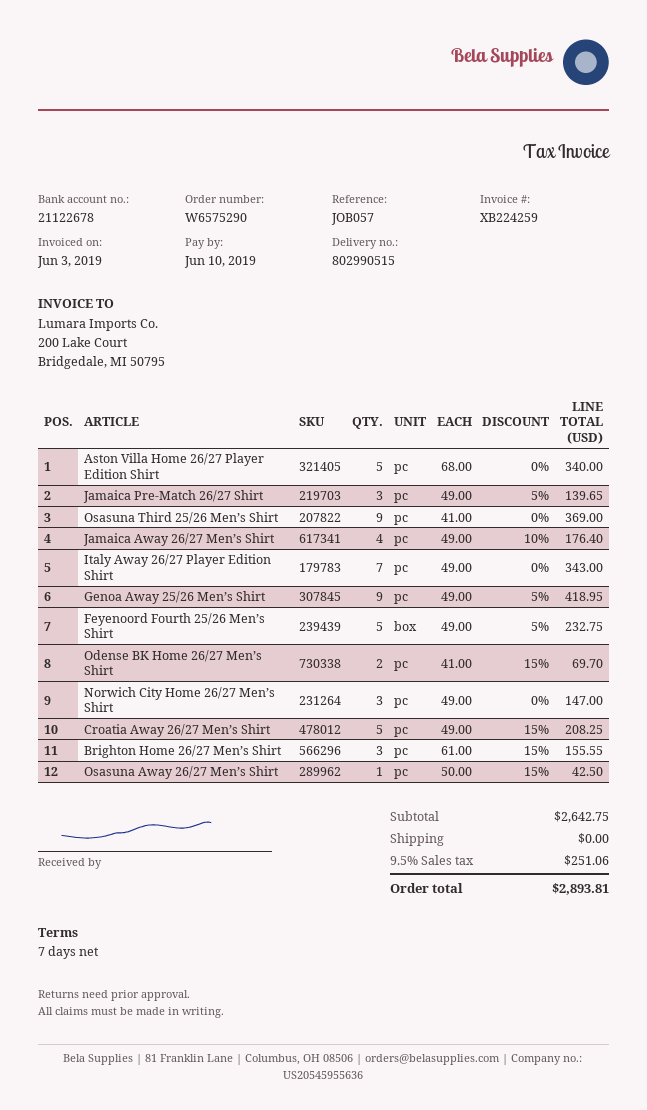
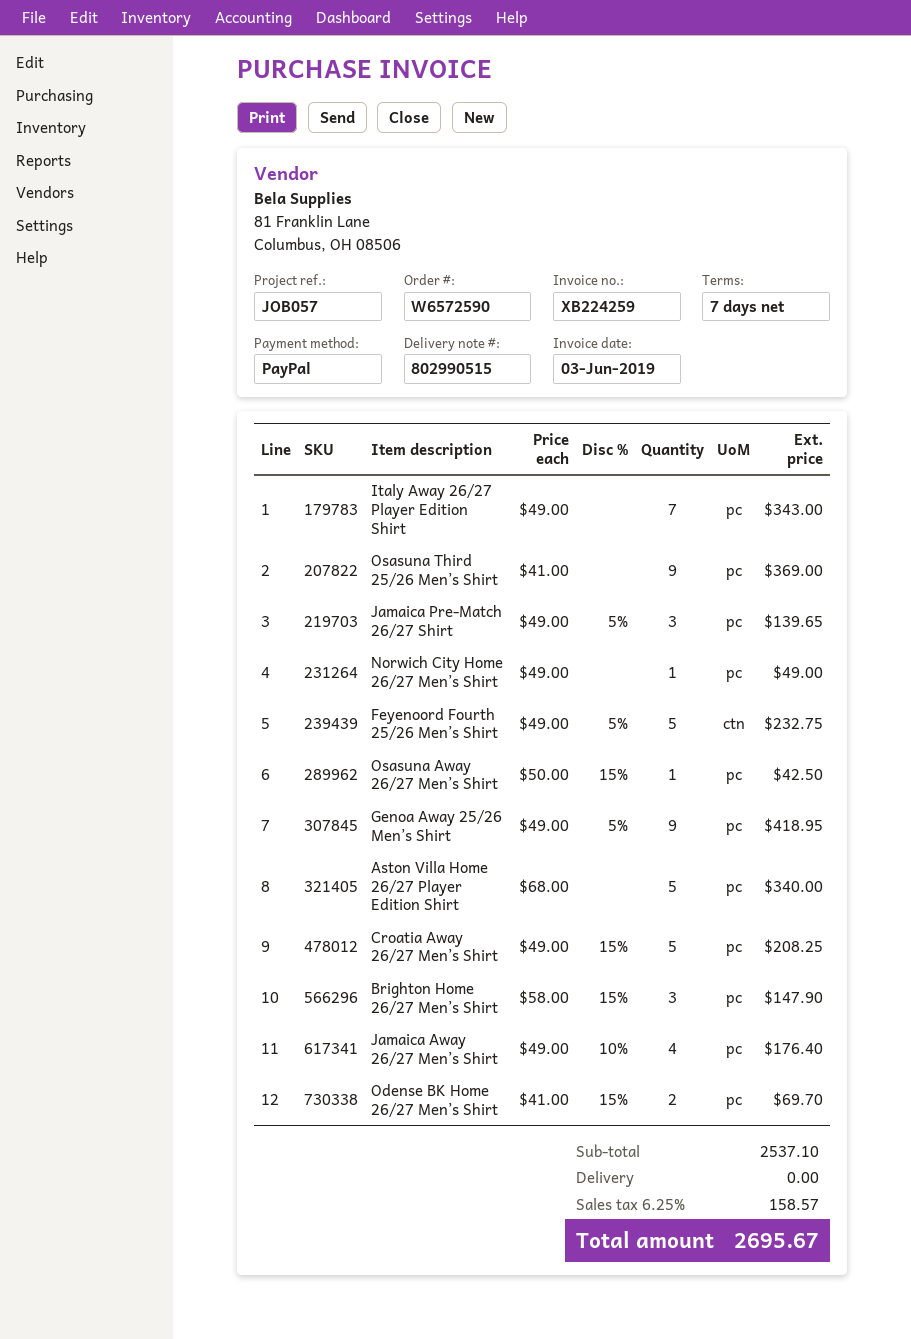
order number: W6575290 -> W6572590
Norwich City Home 26/27 Men’s Shirt: 3 x 49.00 = 147.00 -> 1 x 49.00 = 49.00
Brighton Home 26/27 Men’s Shirt: 3 x 61.00 - 15% = 155.55 -> 3 x 58.00 - 15% = 147.90
subtotal: 2642.75 -> 2537.10
tax: 9.5% = 251.06 -> 6.25% = 158.57
total: 2893.81 -> 2695.67

